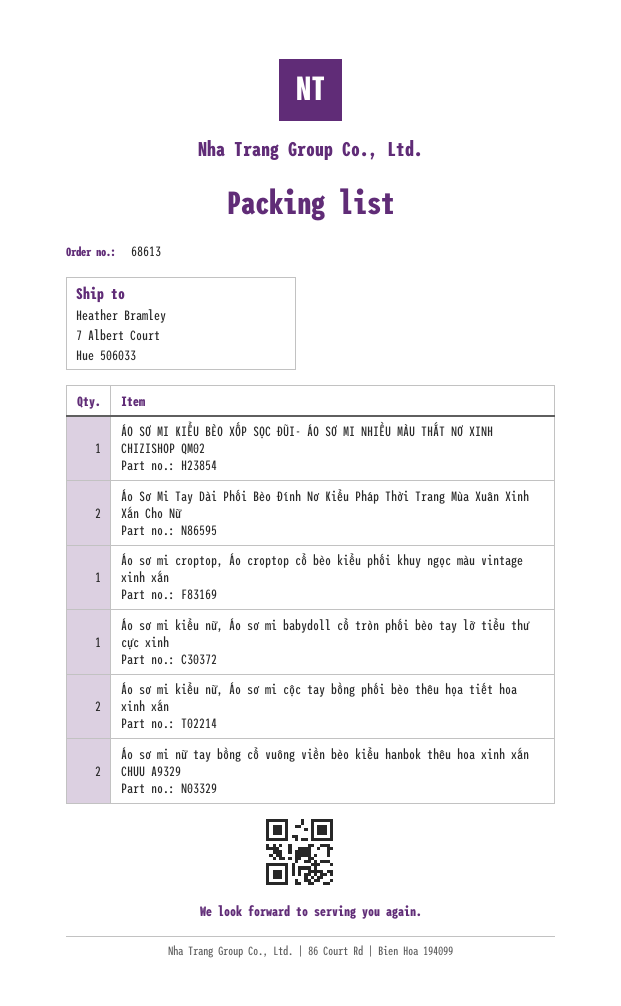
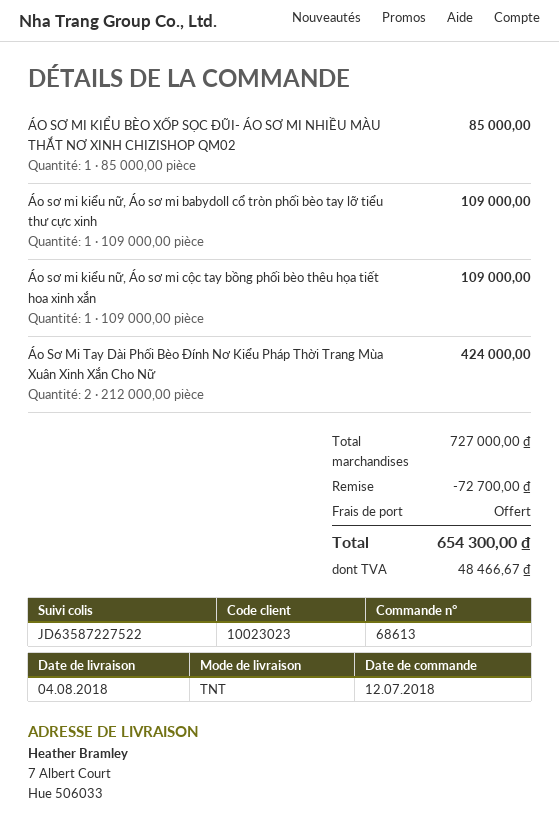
Áo sơ mi croptop, Áo croptop cổ bèo kiểu phối khuy ngọc màu vintage xinh xắn: 1 -> none
Áo sơ mi kiểu nữ, Áo sơ mi cộc tay bồng phối bèo thêu họa tiết hoa xinh xắn: 2 -> 1
Áo sơ mi nữ tay bồng cổ vuông viền bèo kiểu hanbok thêu hoa xinh xắn CHUU A9329: 2 -> none

